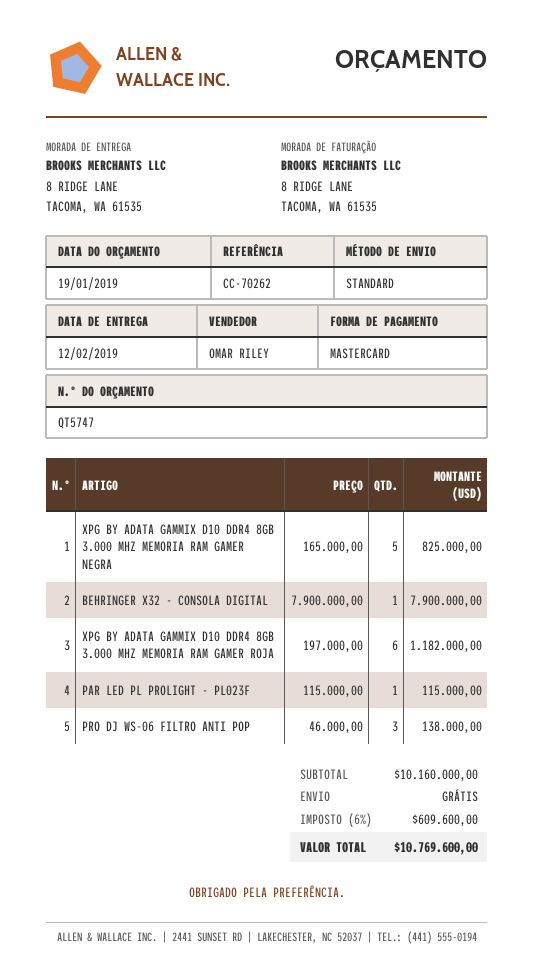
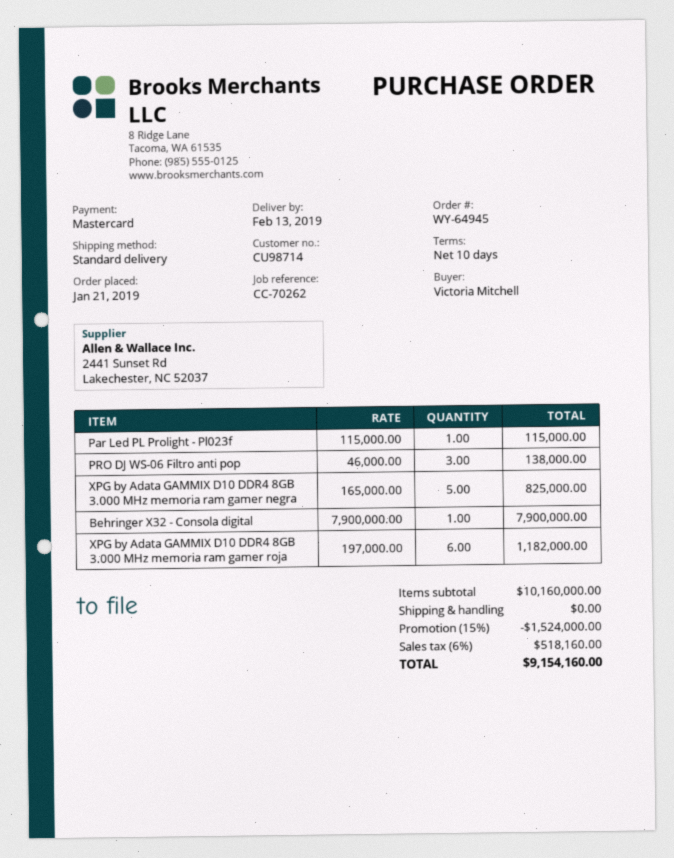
delivery date: 2019-02-12 -> 2019-02-13
discount: none -> 15% = 1524000.00
tax: 6% = 609600.00 -> 6% = 518160.00
total: 10769600.00 -> 9154160.00

